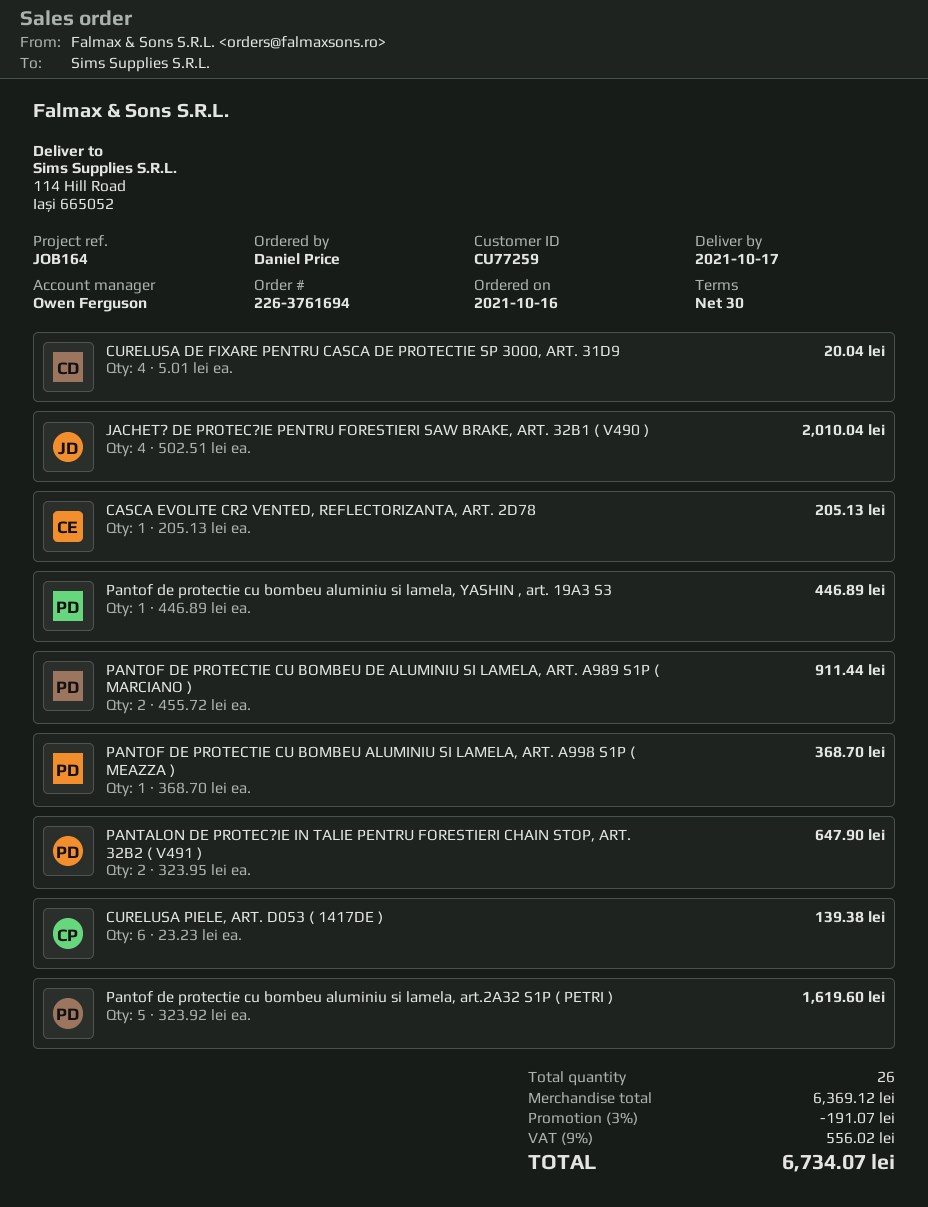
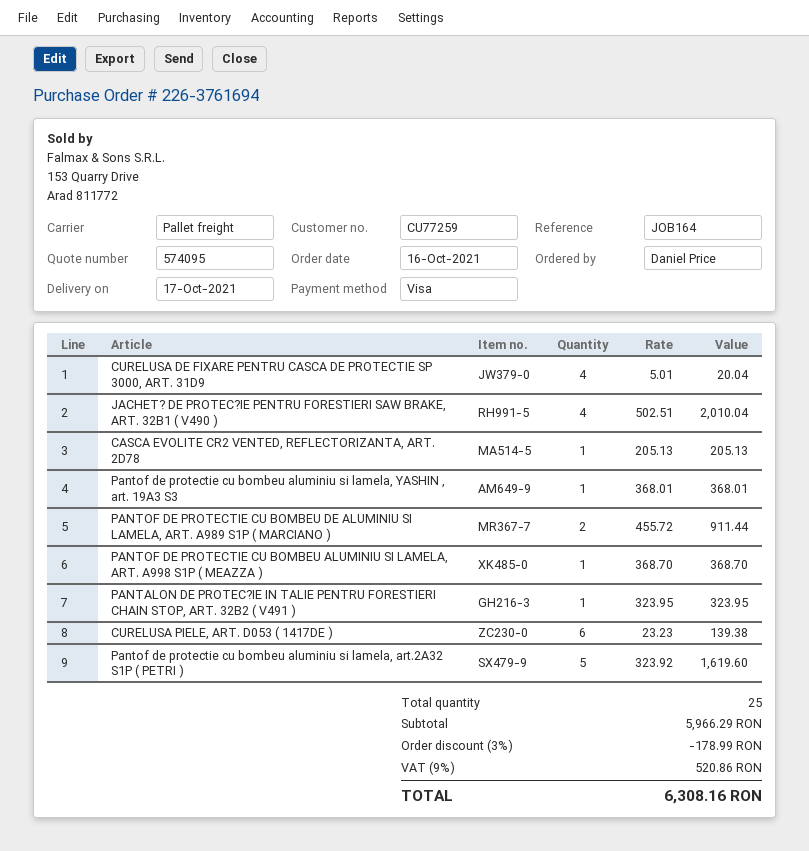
Pantof de protectie cu bombeu aluminiu si lamela, YASHIN , art. 19A3 S3: 1 x 446.89 = 446.89 -> 1 x 368.01 = 368.01
PANTALON DE PROTEC?IE IN TALIE PENTRU FORESTIERI CHAIN STOP, ART. 32B2 ( V491 ): 2 x 323.95 = 647.90 -> 1 x 323.95 = 323.95
total quantity: 26 -> 25
subtotal: 6369.12 -> 5966.29
discount: 3% = 191.07 -> 3% = 178.99
tax: 9% = 556.02 -> 9% = 520.86
total: 6734.07 -> 6308.16

